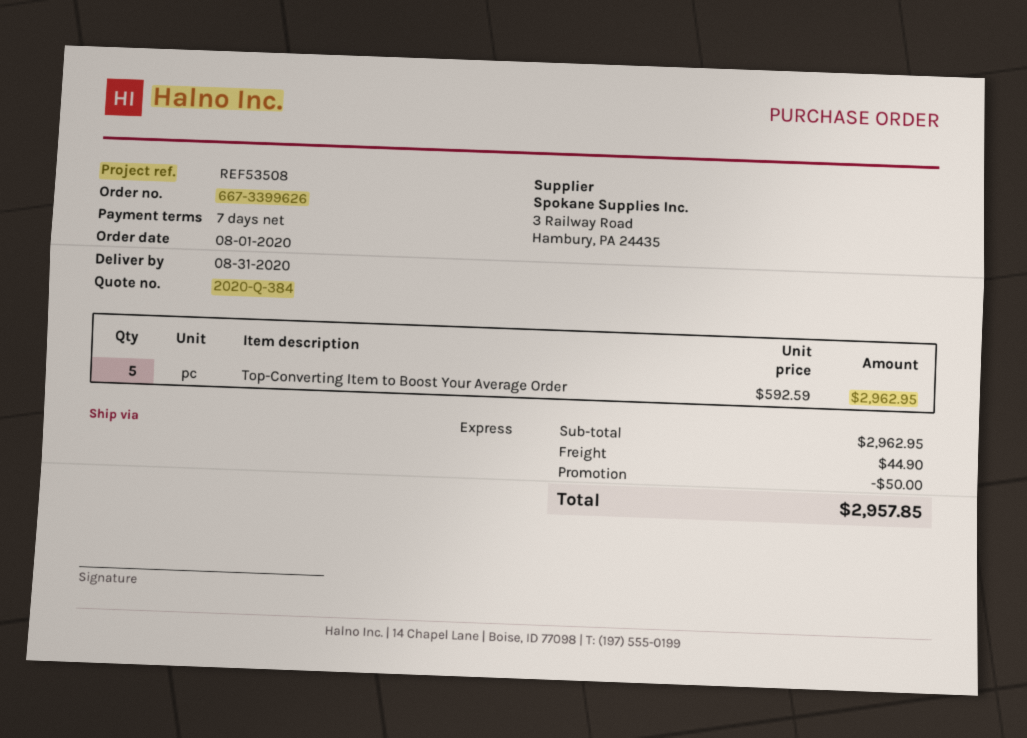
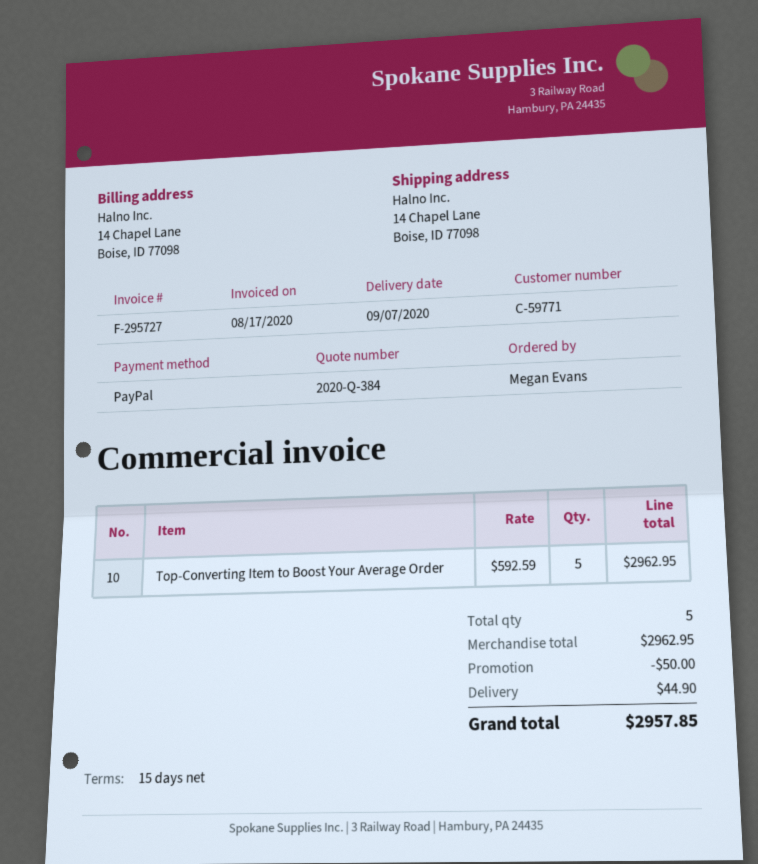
delivery date: 2020-08-31 -> 2020-09-07
payment terms: 7 days -> 15 days

